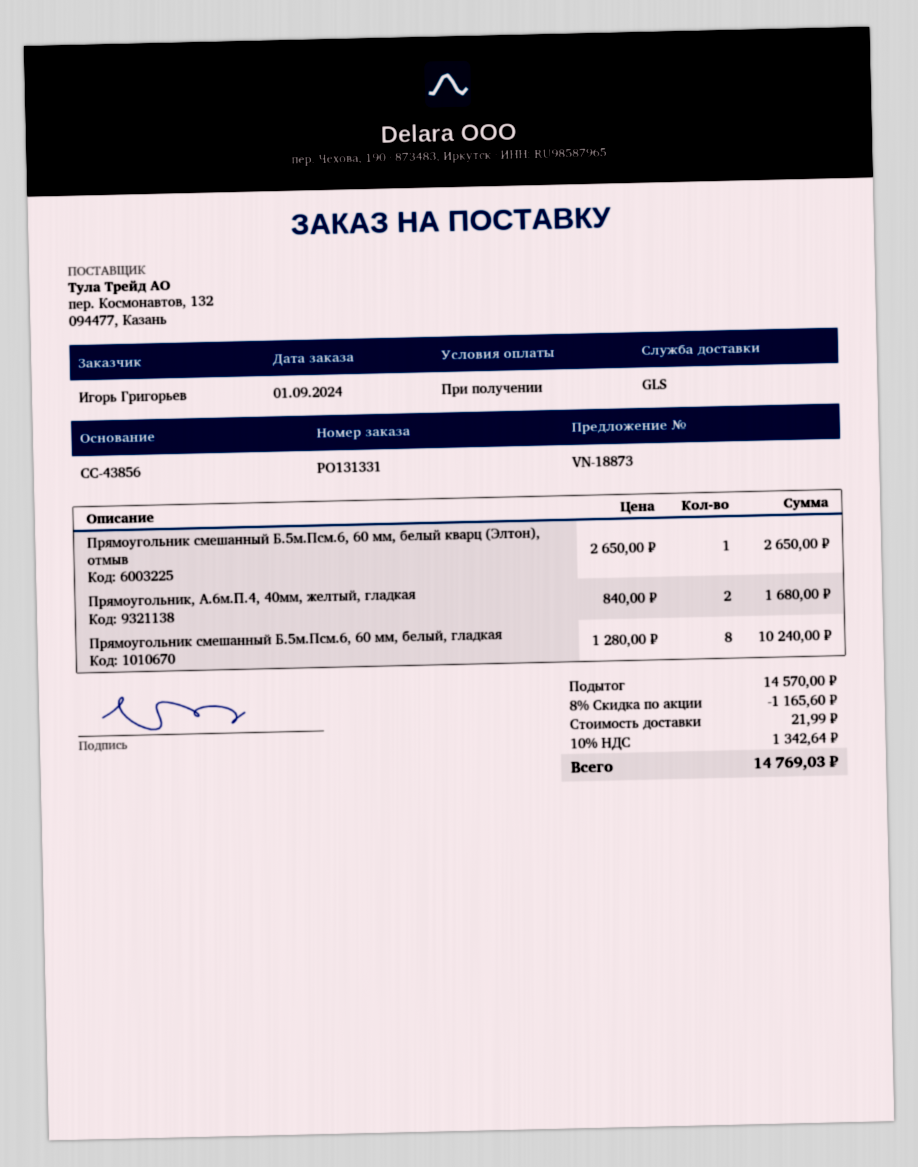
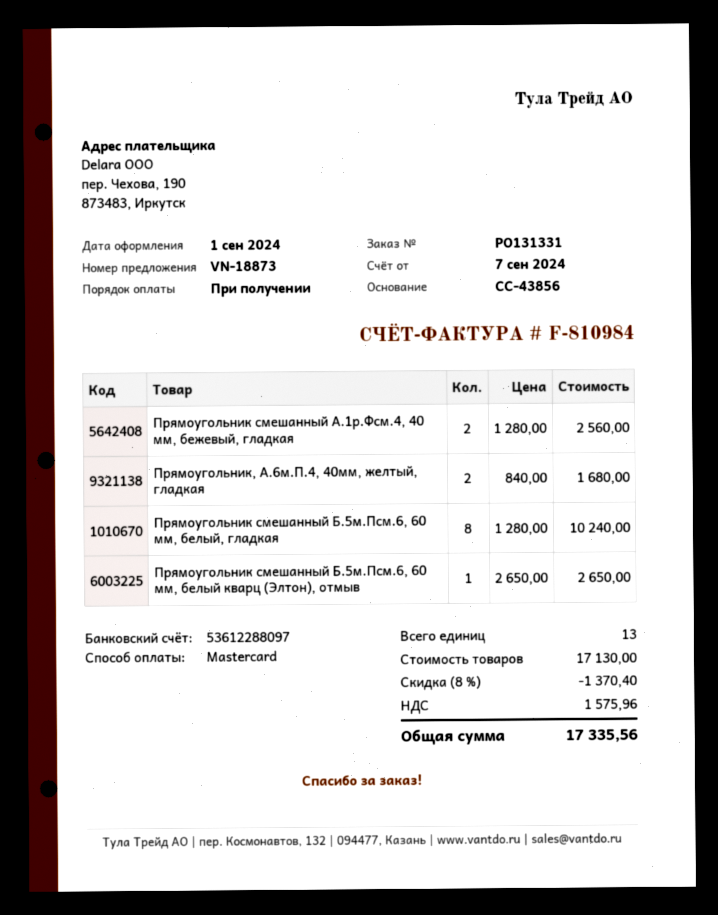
Прямоугольник смешанный А.1р.Фсм.4, 40 мм, бежевый, гладкая: none -> 2 x 1280.00 = 2560.00
subtotal: 14570.00 -> 17130.00
discount: 8% = 1165.60 -> 8% = 1370.40
shipping: 21.99 -> none
tax: 1342.64 -> 1575.96
total: 14769.03 -> 17335.56

